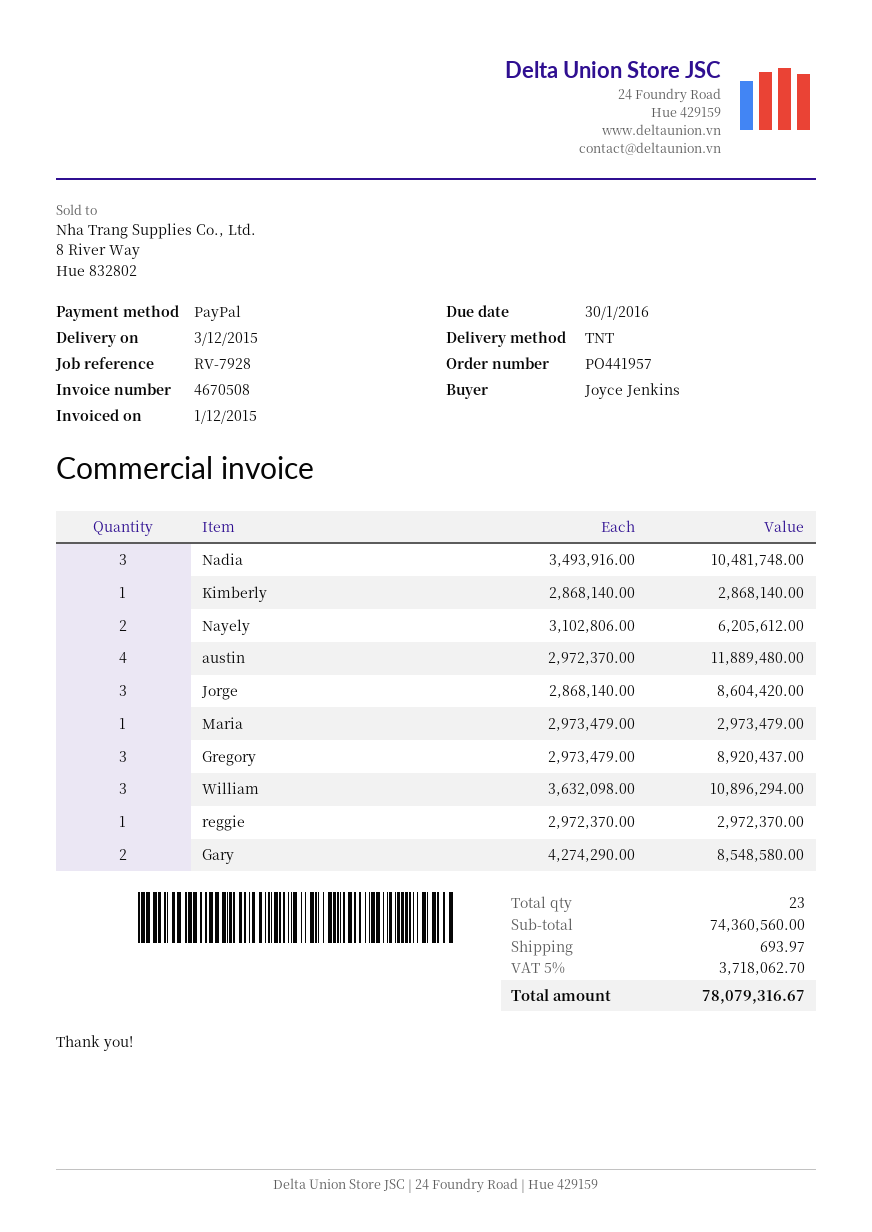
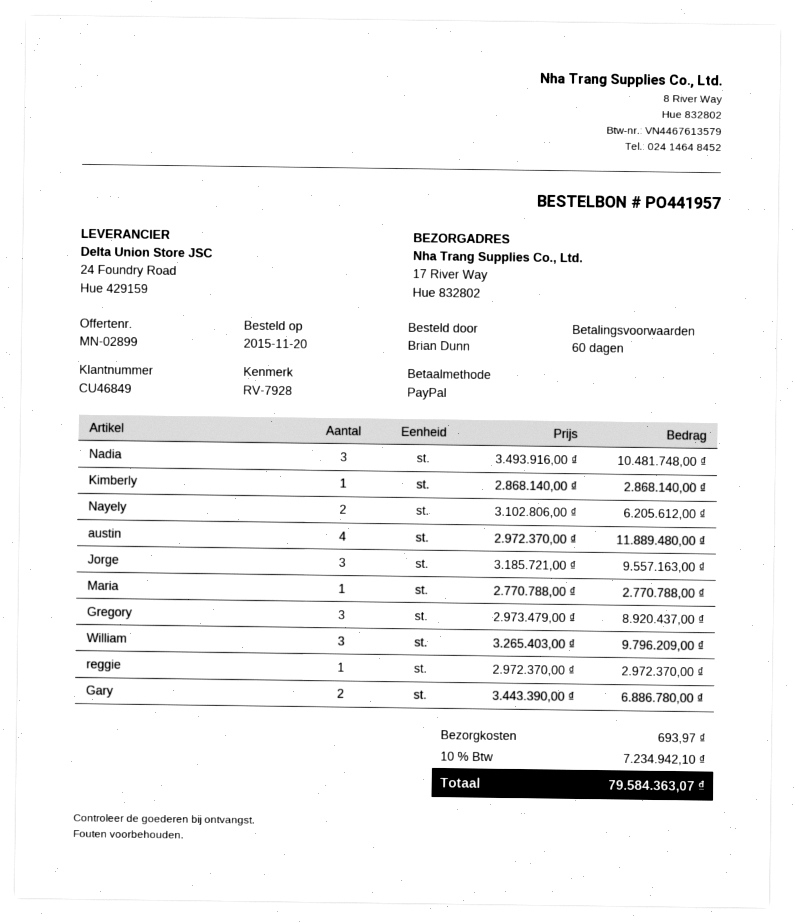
ordered by: Joyce Jenkins -> Brian Dunn
Jorge: 3 x 2868140.00 = 8604420.00 -> 3 x 3185721.00 = 9557163.00
Maria: 1 x 2973479.00 = 2973479.00 -> 1 x 2770788.00 = 2770788.00
William: 3 x 3632098.00 = 10896294.00 -> 3 x 3265403.00 = 9796209.00
Gary: 2 x 4274290.00 = 8548580.00 -> 2 x 3443390.00 = 6886780.00
tax: 5% = 3718062.70 -> 10% = 7234942.10
total: 78079316.67 -> 79584363.07

